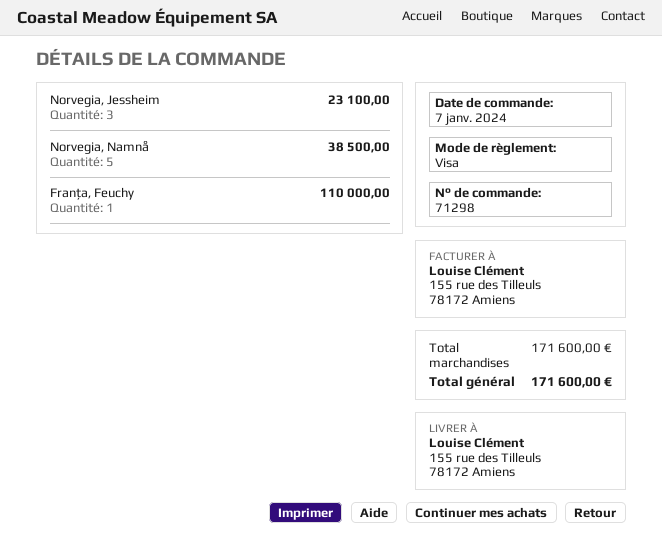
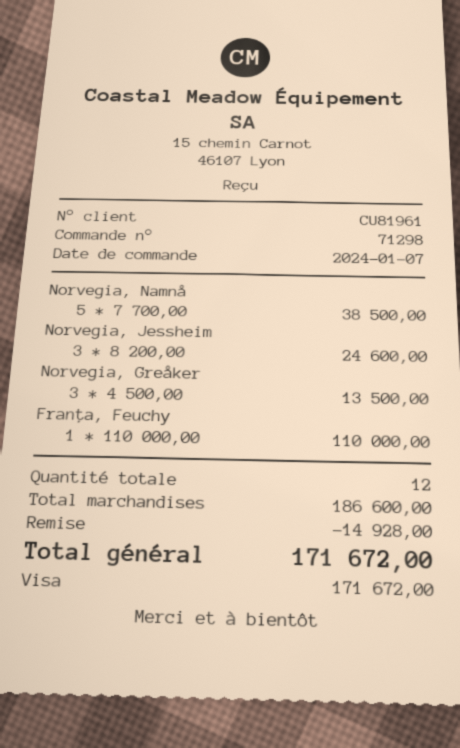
Norvegia, Jessheim: 3 for 23100.00 -> 3 for 24600.00
Norvegia, Greåker: none -> 3 for 13500.00
subtotal: 171600.00 -> 186600.00
discount: none -> 14928.00
total: 171600.00 -> 171672.00

